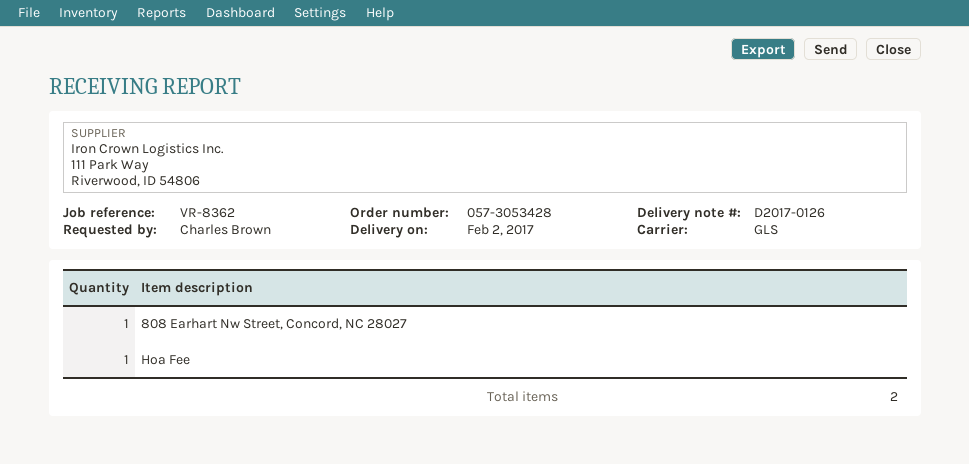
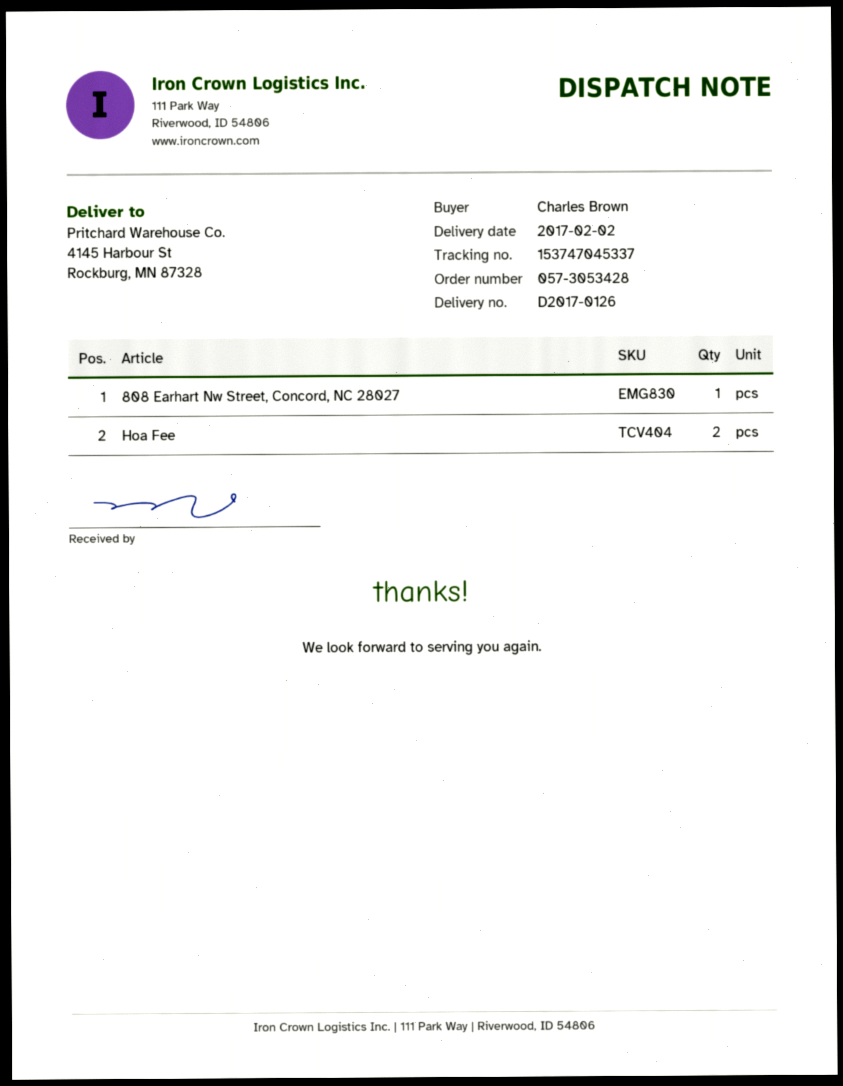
Hoa Fee: 1 -> 2

